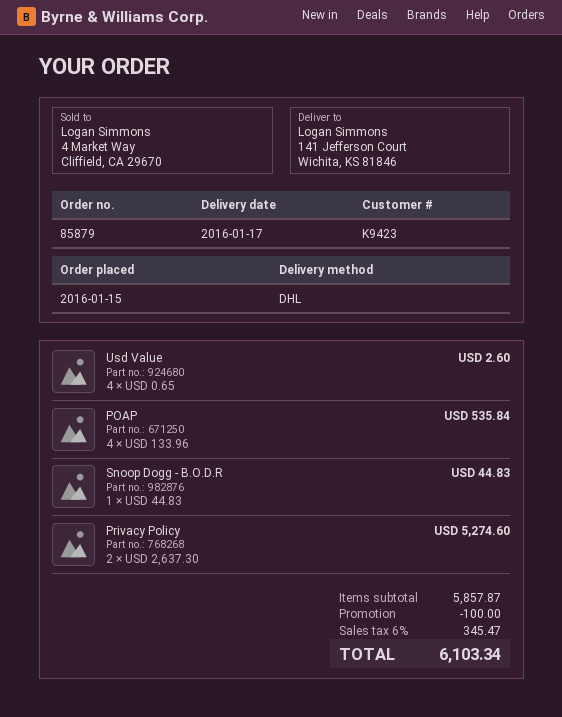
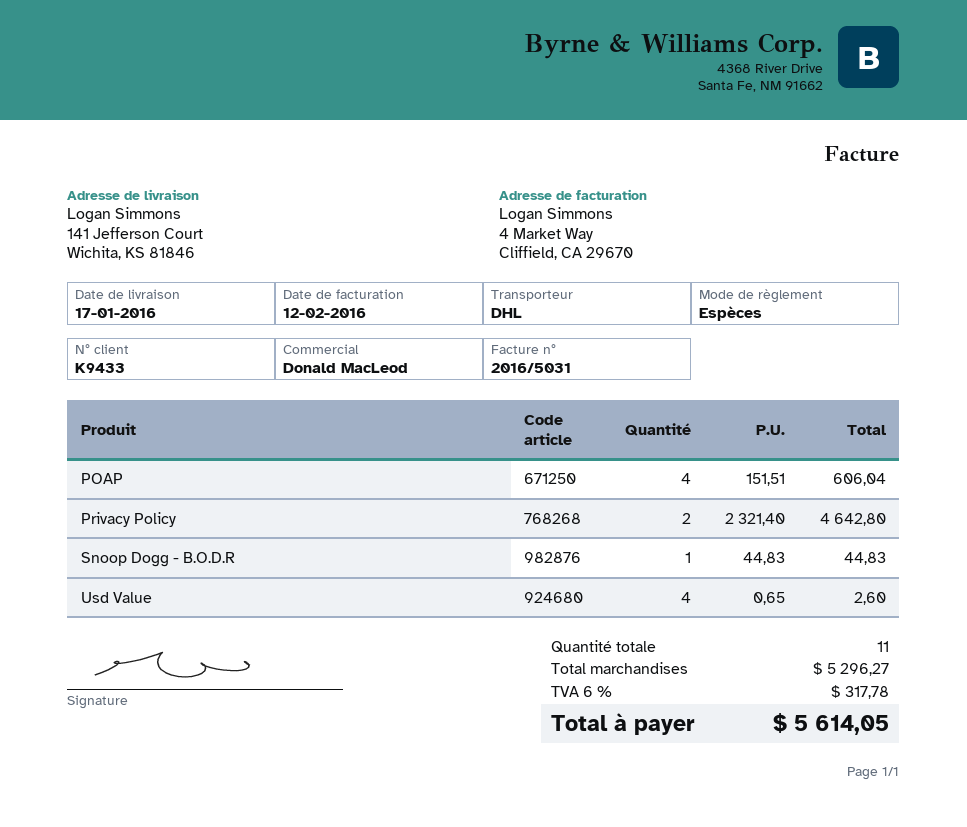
customer number: K9423 -> K9433
POAP: 4 x 133.96 = 535.84 -> 4 x 151.51 = 606.04
Privacy Policy: 2 x 2637.30 = 5274.60 -> 2 x 2321.40 = 4642.80
subtotal: 5857.87 -> 5296.27
discount: 100.00 -> none
tax: 6% = 345.47 -> 6% = 317.78
total: 6103.34 -> 5614.05

